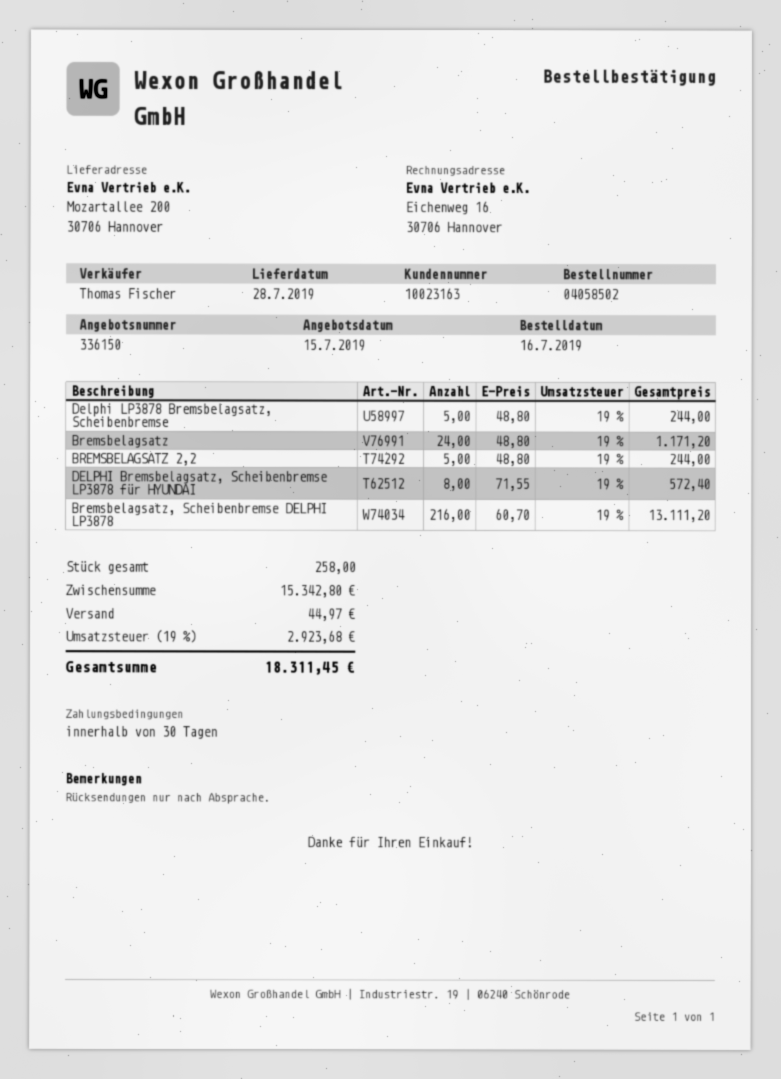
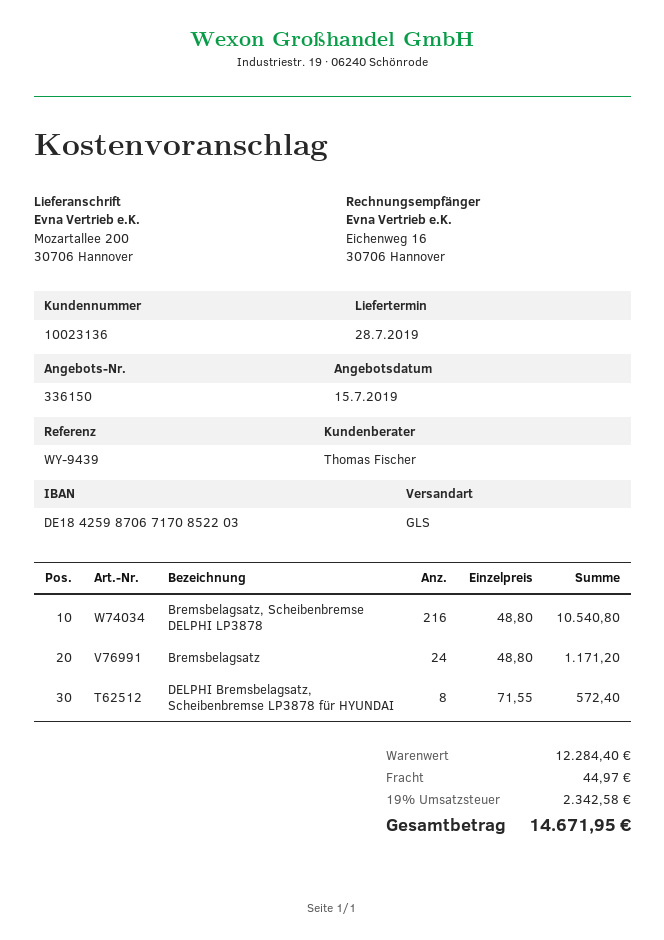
customer number: 10023163 -> 10023136
Delphi LP3878 Bremsbelagsatz, Scheibenbremse: 5 x 48.80 = 244.00 -> none
BREMSBELAGSATZ 2,2: 5 x 48.80 = 244.00 -> none
Bremsbelagsatz, Scheibenbremse DELPHI LP3878: 216 x 60.70 = 13111.20 -> 216 x 48.80 = 10540.80
subtotal: 15342.80 -> 12284.40
tax: 19% = 2923.68 -> 19% = 2342.58
total: 18311.45 -> 14671.95

